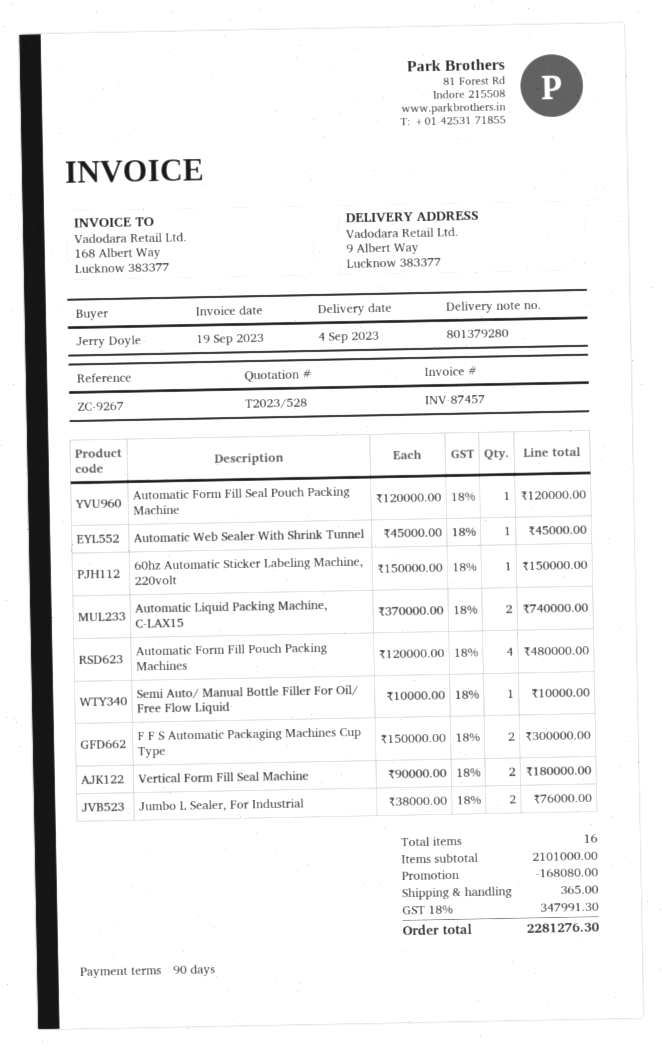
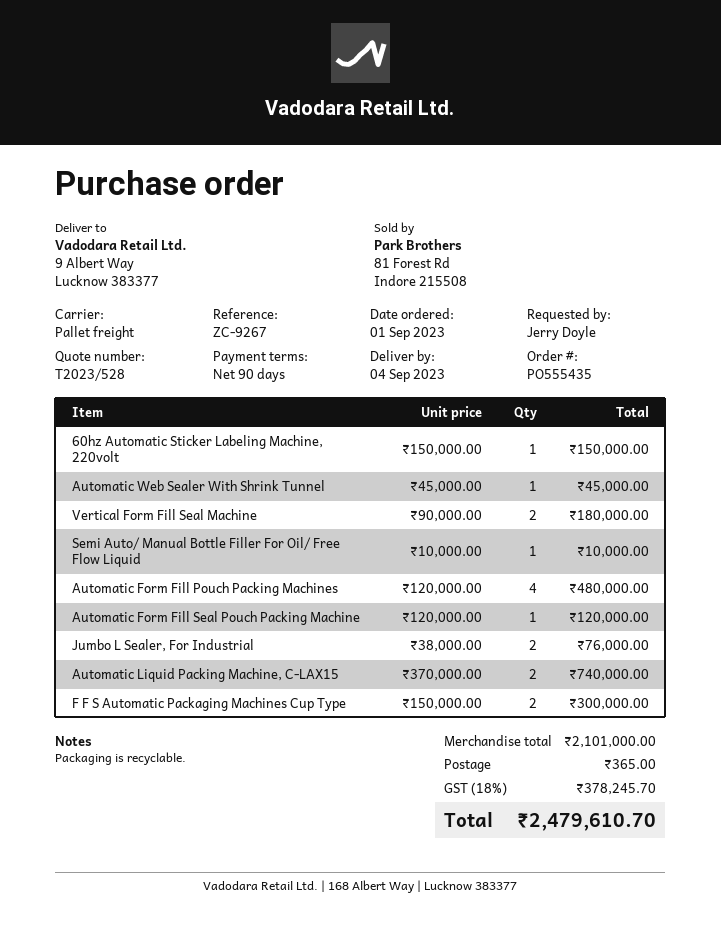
discount: 168080.00 -> none
tax: 18% = 347991.30 -> 18% = 378245.70
total: 2281276.30 -> 2479610.70

